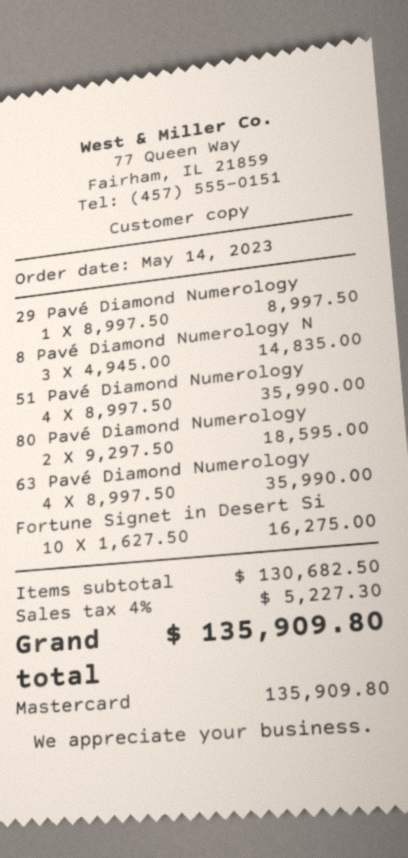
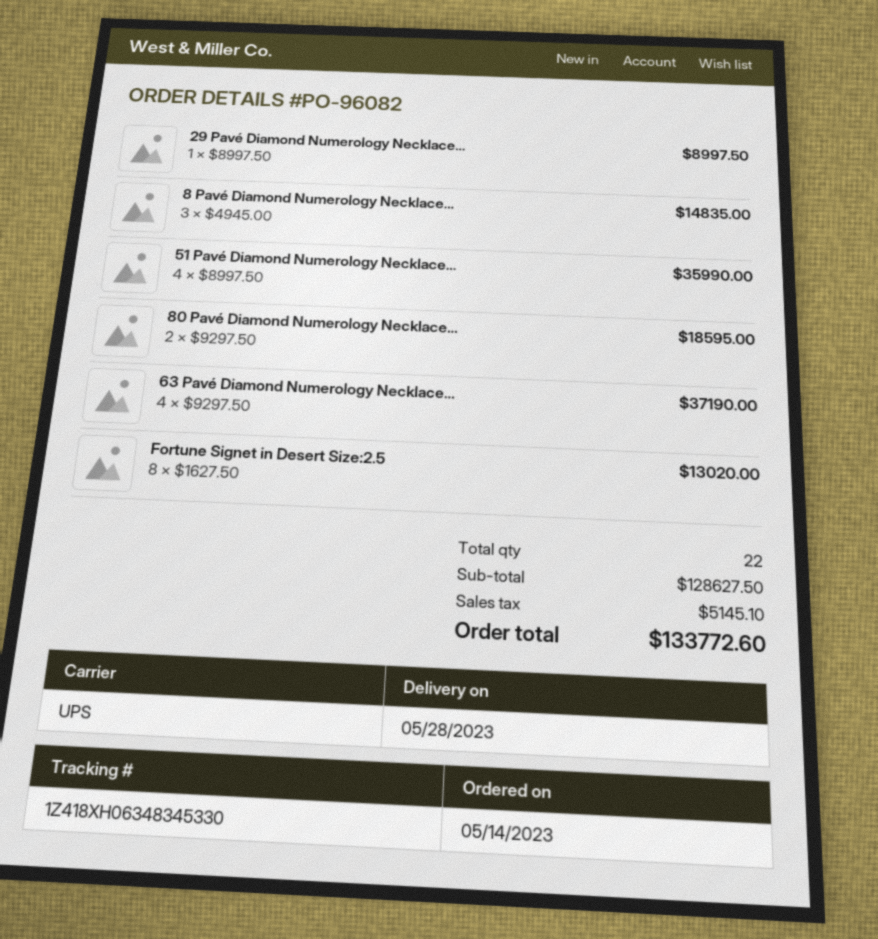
63 Pavé Diamond Numerology: 4 x 8997.50 = 35990.00 -> 4 x 9297.50 = 37190.00
Fortune Signet in Desert Si: 10 x 1627.50 = 16275.00 -> 8 x 1627.50 = 13020.00
subtotal: 130682.50 -> 128627.50
tax: 5227.30 -> 5145.10
total: 135909.80 -> 133772.60

